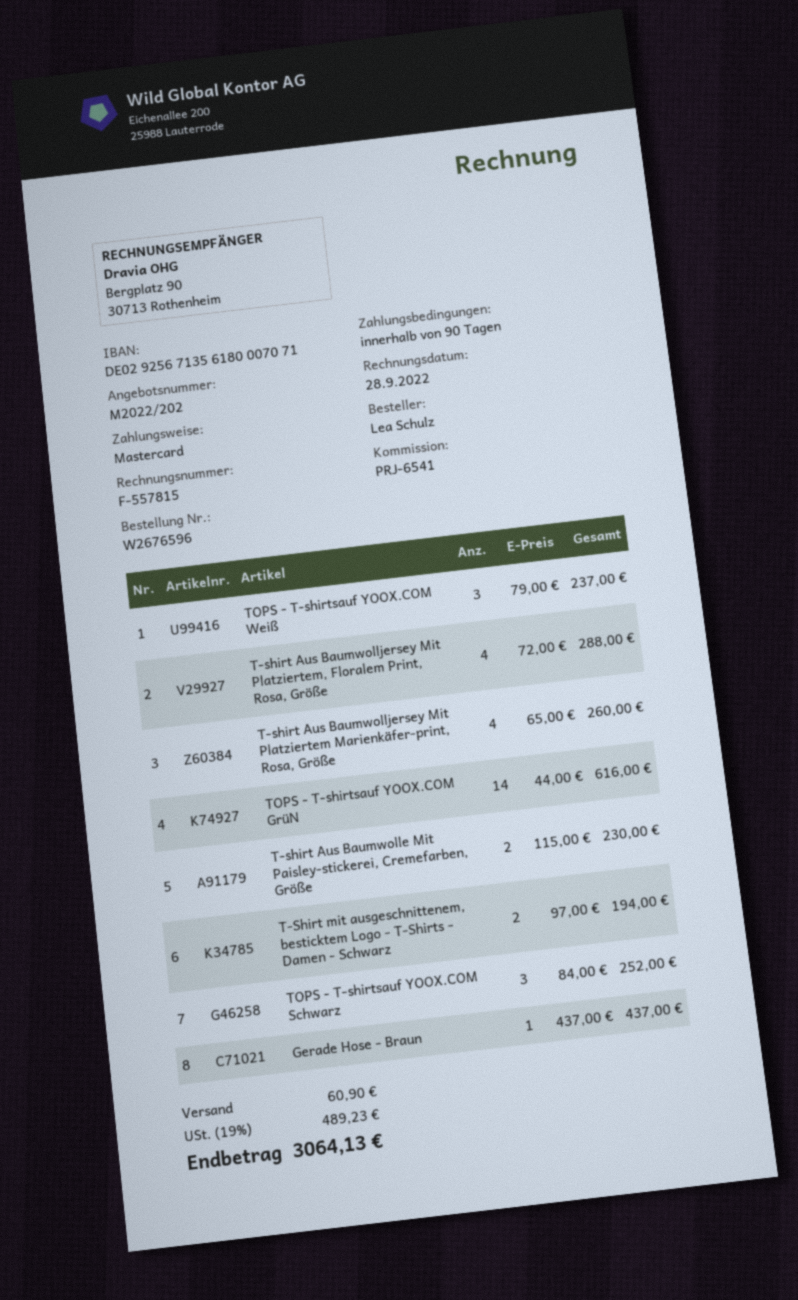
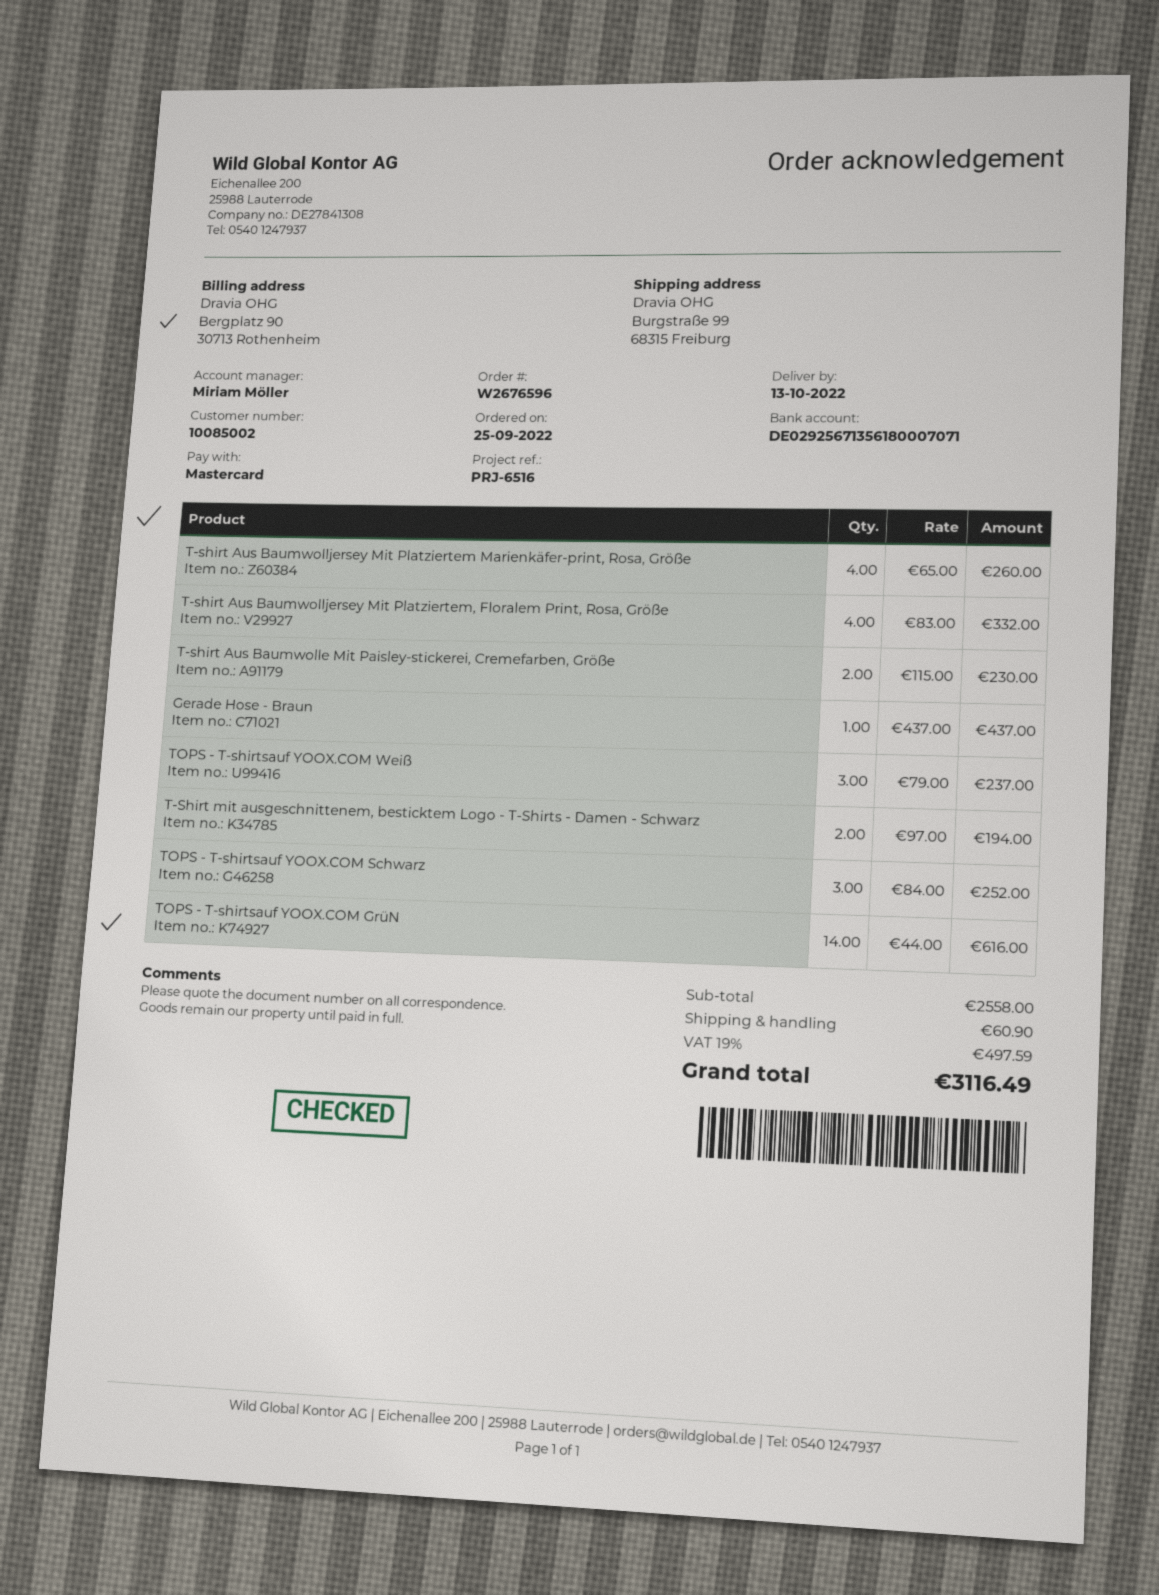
reference: PRJ-6541 -> PRJ-6516
T-shirt Aus Baumwolljersey Mit Platziertem, Floralem Print, Rosa, Größe: 4 x 72.00 = 288.00 -> 4 x 83.00 = 332.00
tax: 19% = 489.23 -> 19% = 497.59
total: 3064.13 -> 3116.49

